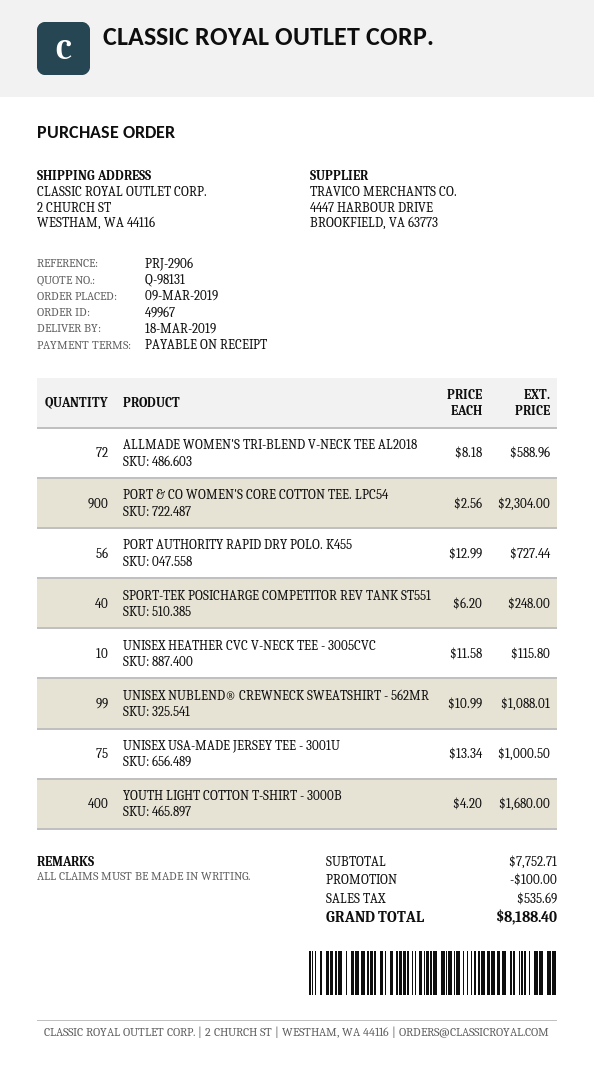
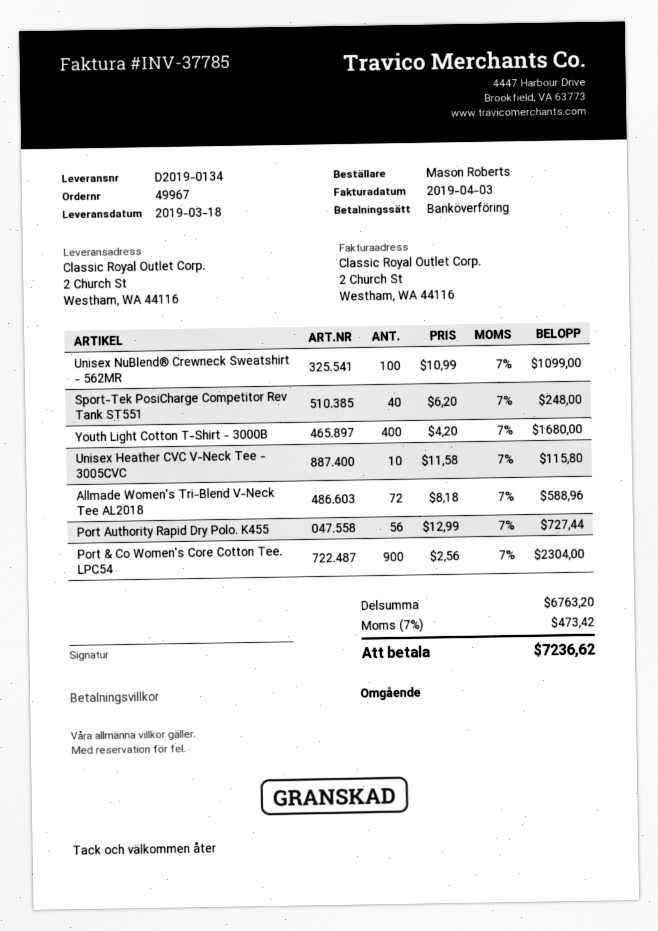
UNISEX NUBLEND® CREWNECK SWEATSHIRT - 562MR: 99 x 10.99 = 1088.01 -> 100 x 10.99 = 1099.00
UNISEX USA-MADE JERSEY TEE - 3001U: 75 x 13.34 = 1000.50 -> none
subtotal: 7752.71 -> 6763.20
discount: 100.00 -> none
tax: 535.69 -> 473.42
total: 8188.40 -> 7236.62

